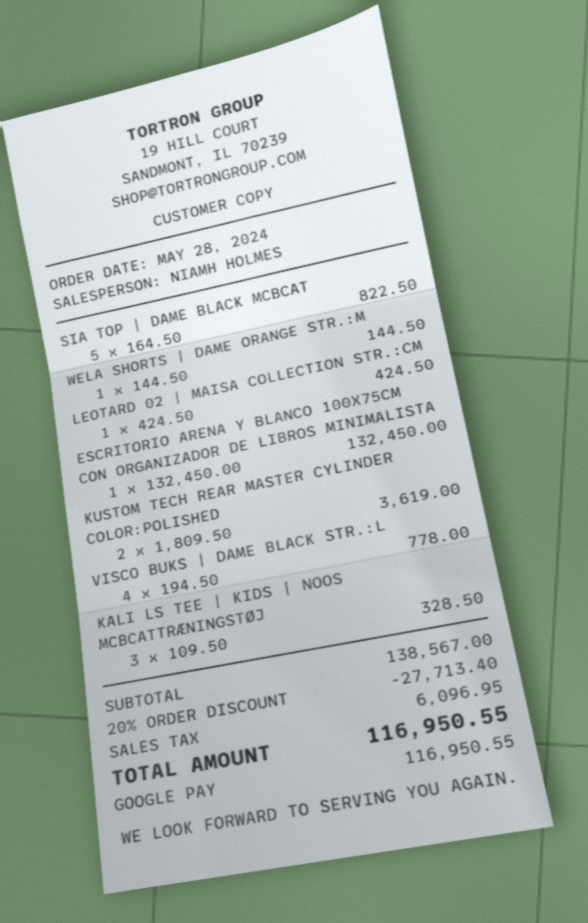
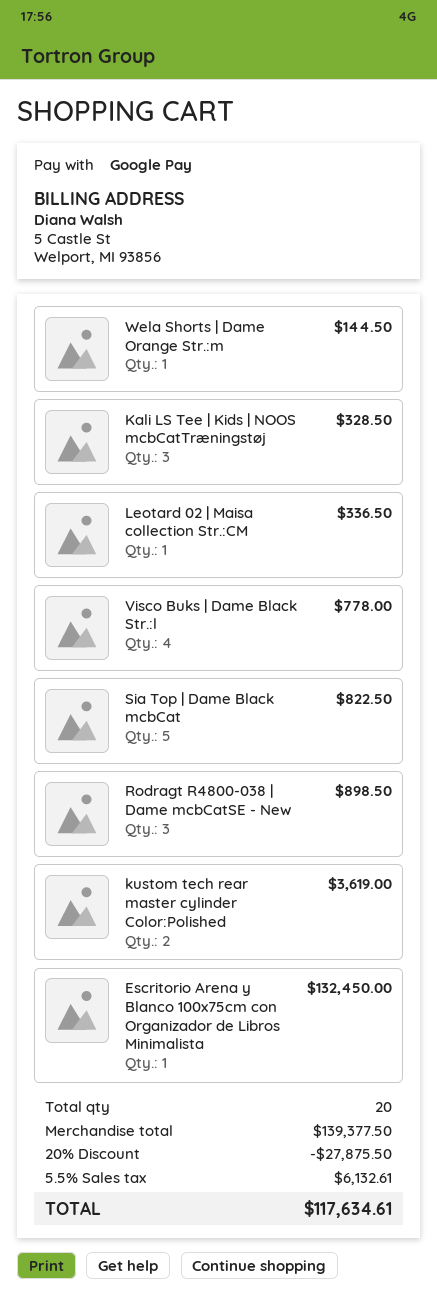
LEOTARD 02 | MAISA COLLECTION STR.:CM: 1 for 424.50 -> 1 for 336.50
Rodragt R4800-038 | Dame mcbCatSE - New: none -> 3 for 898.50
subtotal: 138567.00 -> 139377.50
discount: 20% = 27713.40 -> 20% = 27875.50
tax: 6096.95 -> 6132.61
total: 116950.55 -> 117634.61

